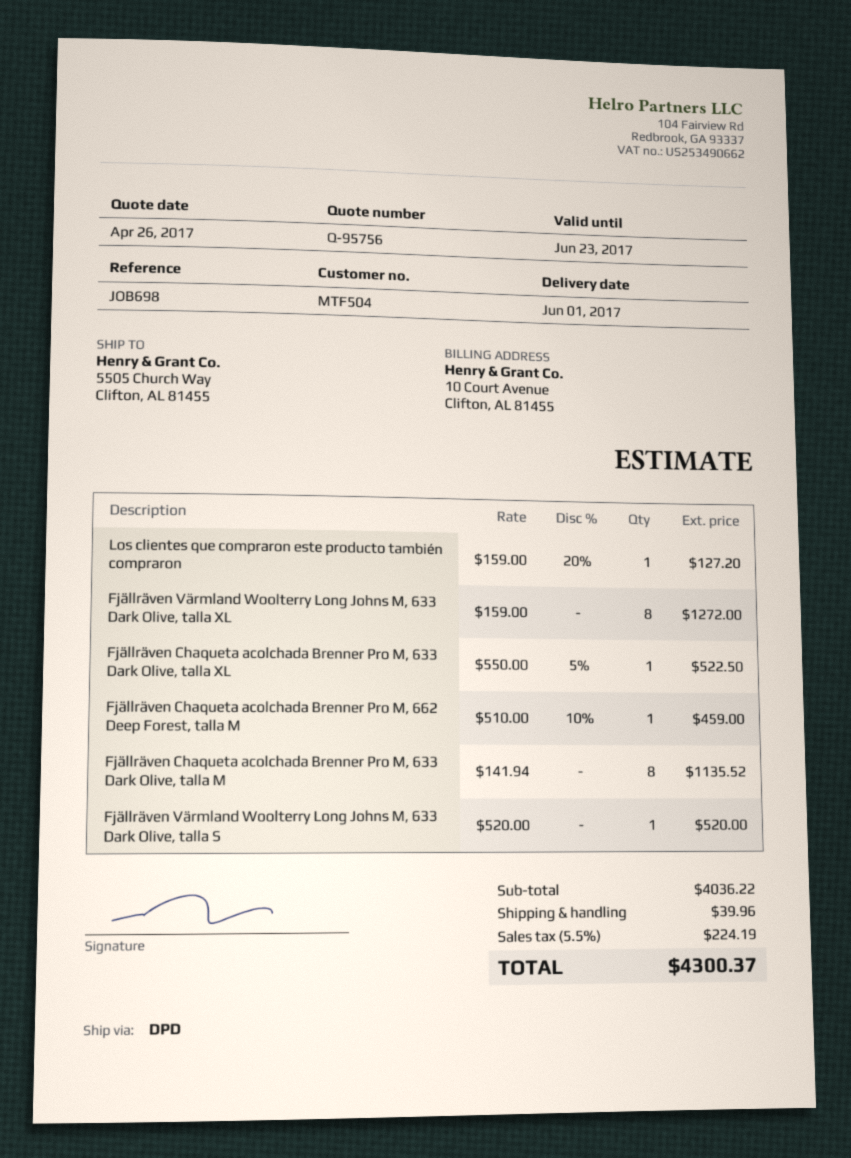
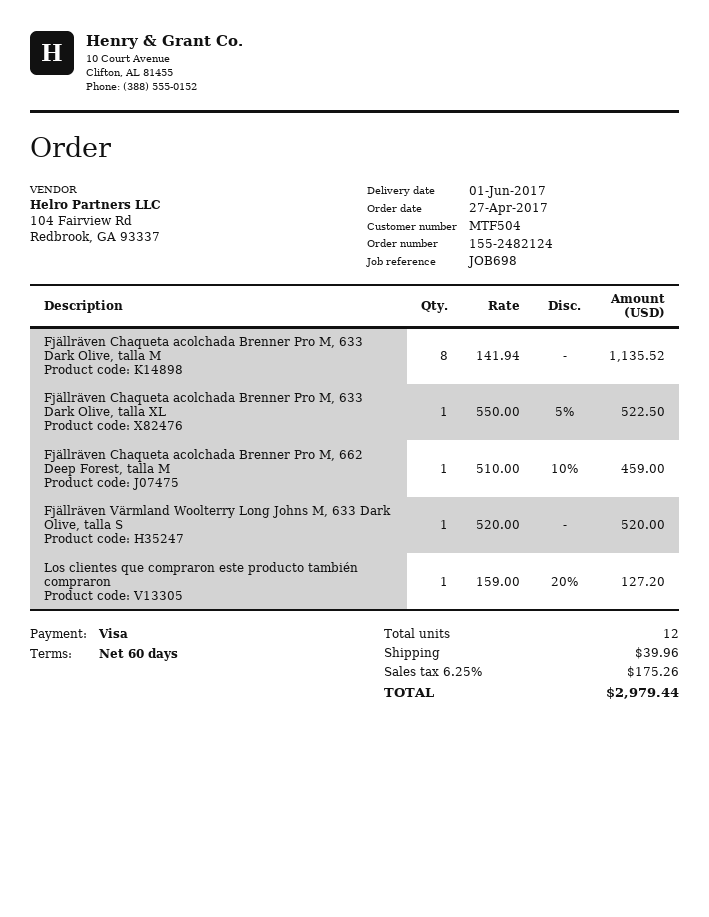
Fjällräven Värmland Woolterry Long Johns M, 633 Dark Olive, talla XL: 8 x 159.00 = 1272.00 -> none
tax: 5.5% = 224.19 -> 6.25% = 175.26
total: 4300.37 -> 2979.44

